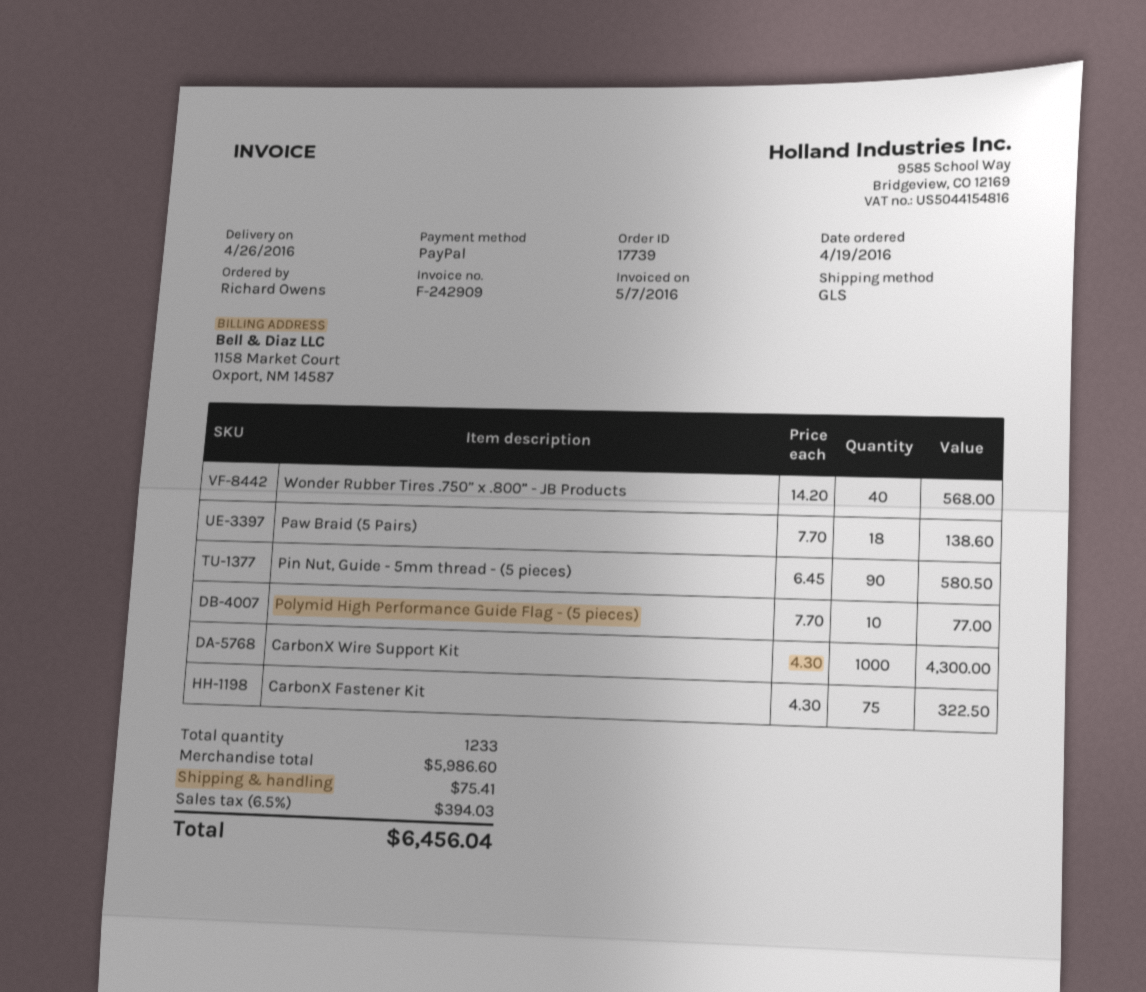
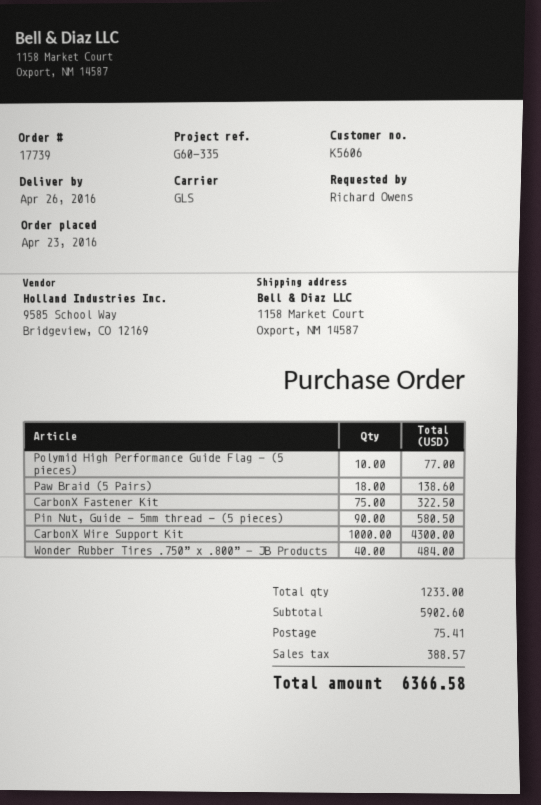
order date: 2016-04-19 -> 2016-04-23
Wonder Rubber Tires .750” x .800” - JB Products: 40 for 568.00 -> 40 for 484.00
subtotal: 5986.60 -> 5902.60
tax: 394.03 -> 388.57
total: 6456.04 -> 6366.58

